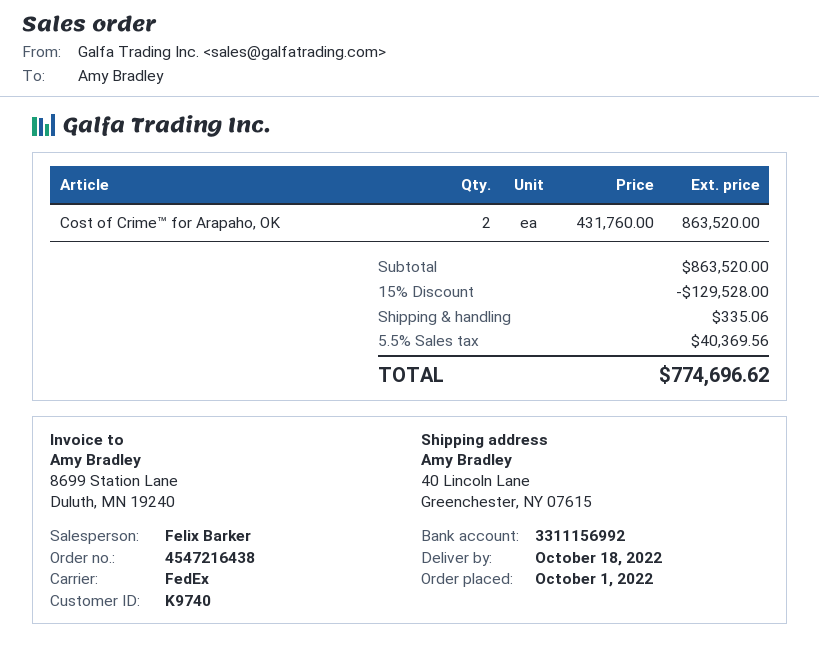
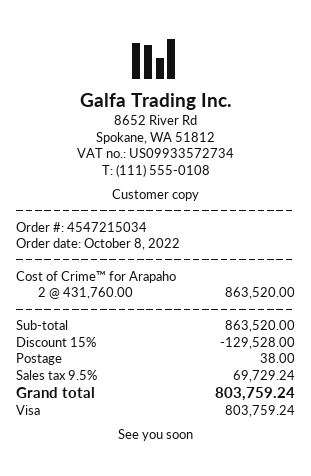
order number: 4547216438 -> 4547215034
order date: 2022-10-01 -> 2022-10-08
shipping: 335.06 -> 38.00
tax: 5.5% = 40369.56 -> 9.5% = 69729.24
total: 774696.62 -> 803759.24

